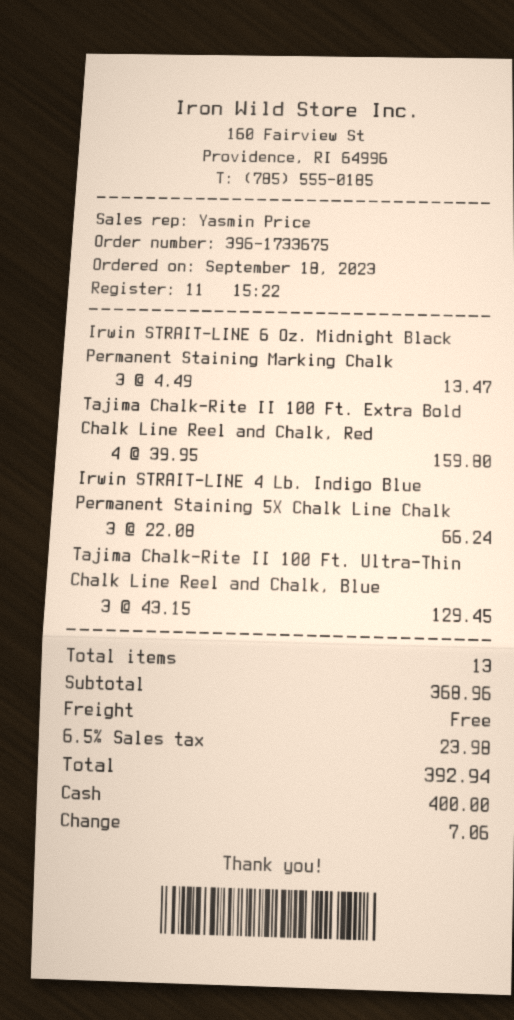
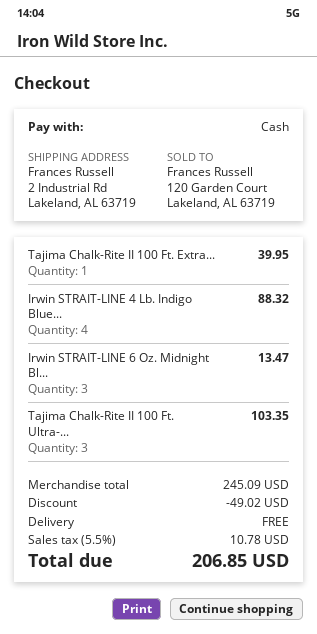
Tajima Chalk-Rite II 100 Ft. Extra Bold Chalk Line Reel and Chalk, Red: 4 for 159.80 -> 1 for 39.95
Irwin STRAIT-LINE 4 Lb. Indigo Blue Permanent Staining 5X Chalk Line Chalk: 3 for 66.24 -> 4 for 88.32
Tajima Chalk-Rite II 100 Ft. Ultra-Thin Chalk Line Reel and Chalk, Blue: 3 for 129.45 -> 3 for 103.35
subtotal: 368.96 -> 245.09
discount: none -> 49.02
tax: 6.5% = 23.98 -> 5.5% = 10.78
total: 392.94 -> 206.85

